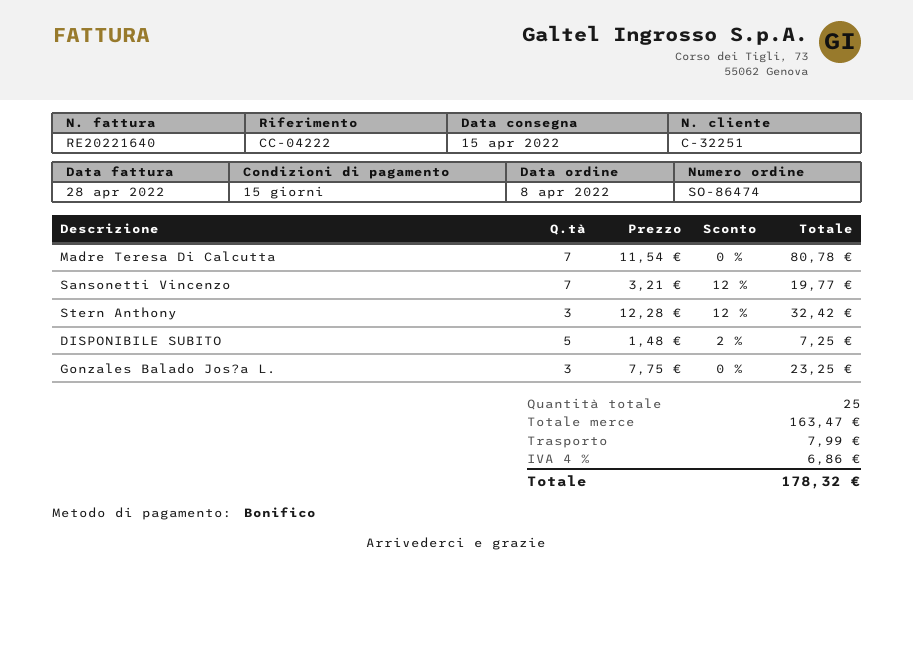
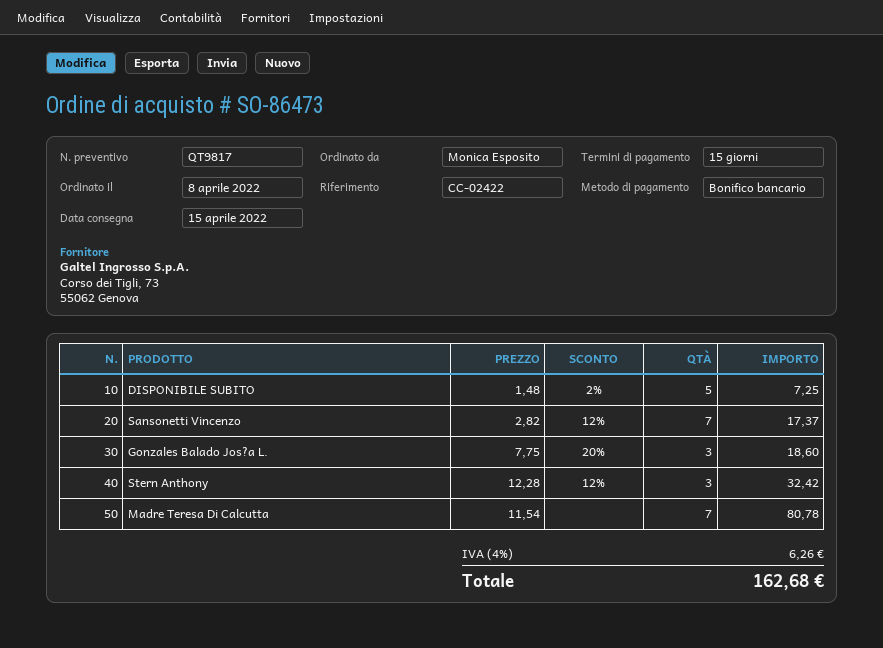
order number: SO-86474 -> SO-86473
reference: CC-04222 -> CC-02422
Sansonetti Vincenzo: 7 x 3.21 - 12% = 19.77 -> 7 x 2.82 - 12% = 17.37
Gonzales Balado Jos?a L.: 3 x 7.75 = 23.25 -> 3 x 7.75 - 20% = 18.60
shipping: 7.99 -> none
tax: 4% = 6.86 -> 4% = 6.26
total: 178.32 -> 162.68

